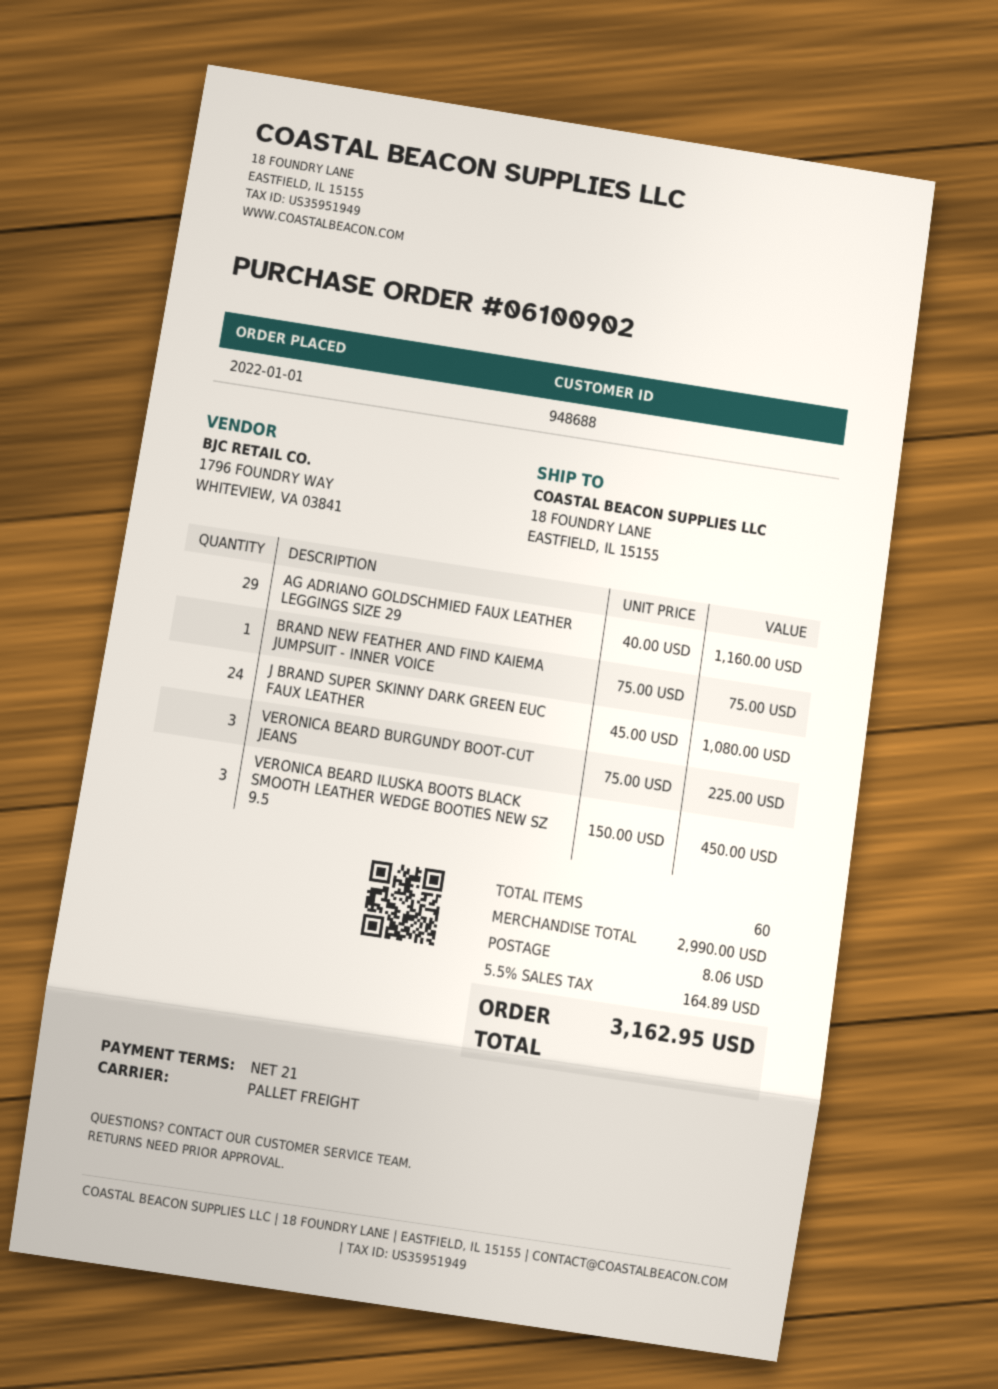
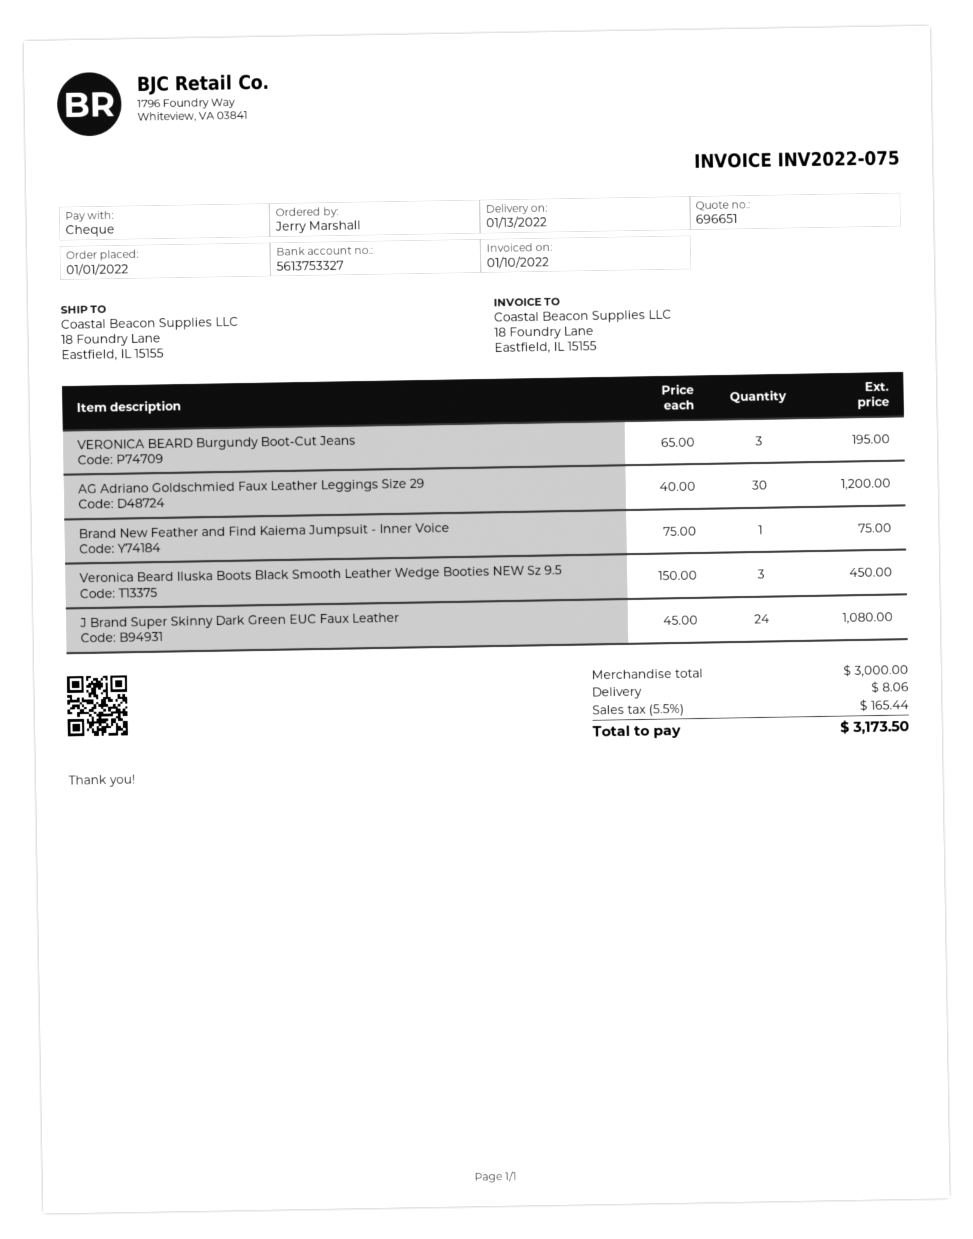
AG ADRIANO GOLDSCHMIED FAUX LEATHER LEGGINGS SIZE 29: 29 x 40.00 = 1160.00 -> 30 x 40.00 = 1200.00
VERONICA BEARD BURGUNDY BOOT-CUT JEANS: 3 x 75.00 = 225.00 -> 3 x 65.00 = 195.00
subtotal: 2990.00 -> 3000.00
tax: 5.5% = 164.89 -> 5.5% = 165.44
total: 3162.95 -> 3173.50

